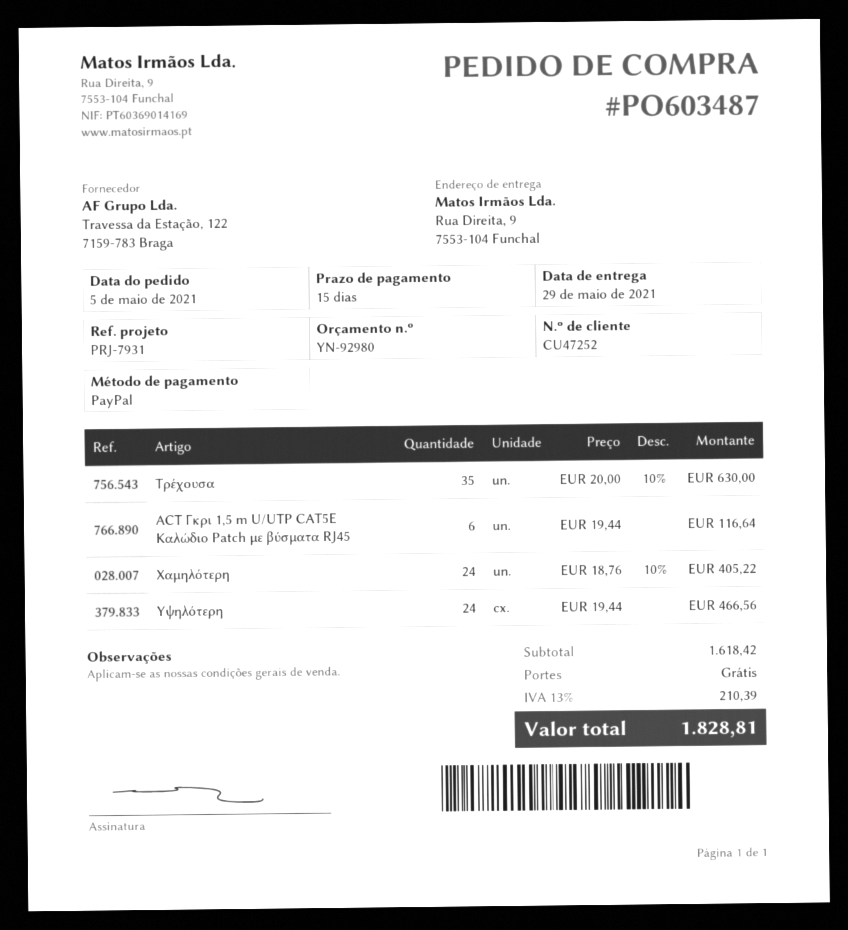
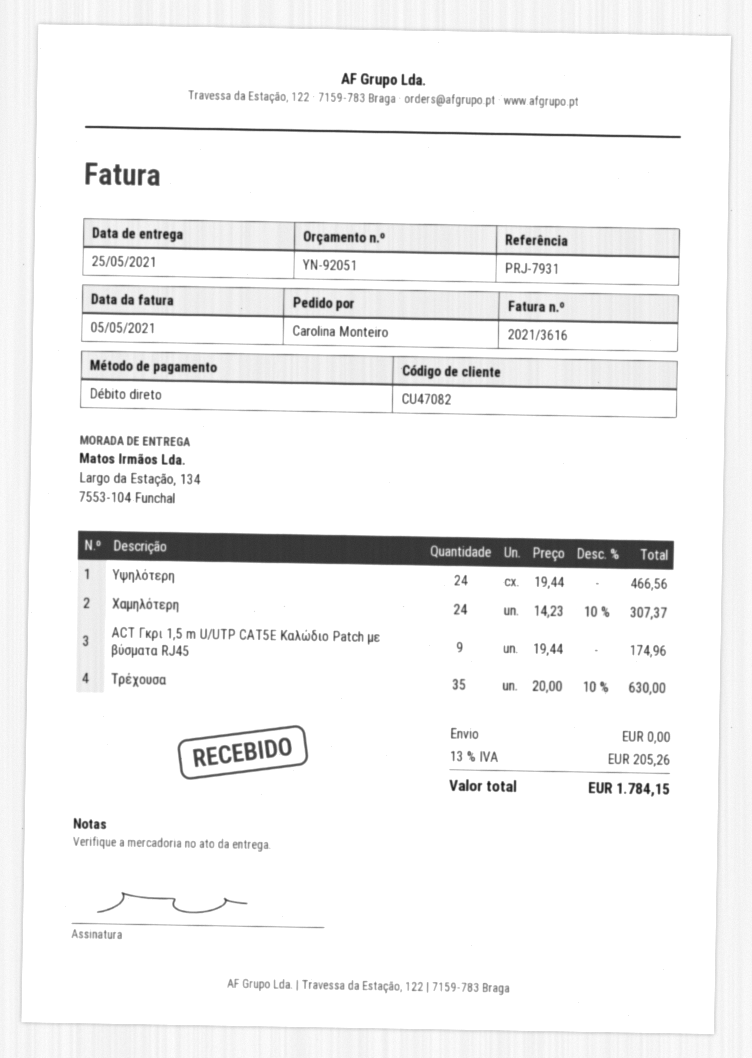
quote number: YN-92980 -> YN-92051
delivery date: 2021-05-29 -> 2021-05-25
customer number: CU47252 -> CU47082
payment method: PayPal -> direct debit
ship to: Rua Direita, 9, 7553-104 Funchal -> Largo da Estação, 134, 7553-104 Funchal
ACT Γκρι 1,5 m U/UTP CAT5E Καλώδιο Patch με βύσματα RJ45: 6 x 19.44 = 116.64 -> 9 x 19.44 = 174.96
Χαμηλότερη: 24 x 18.76 - 10% = 405.22 -> 24 x 14.23 - 10% = 307.37
tax: 13% = 210.39 -> 13% = 205.26
total: 1828.81 -> 1784.15

